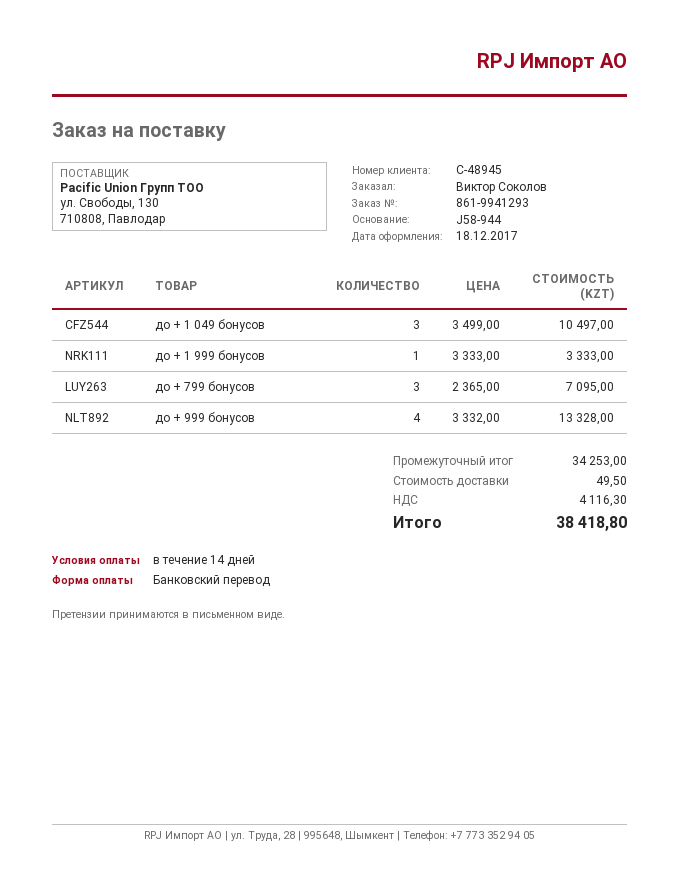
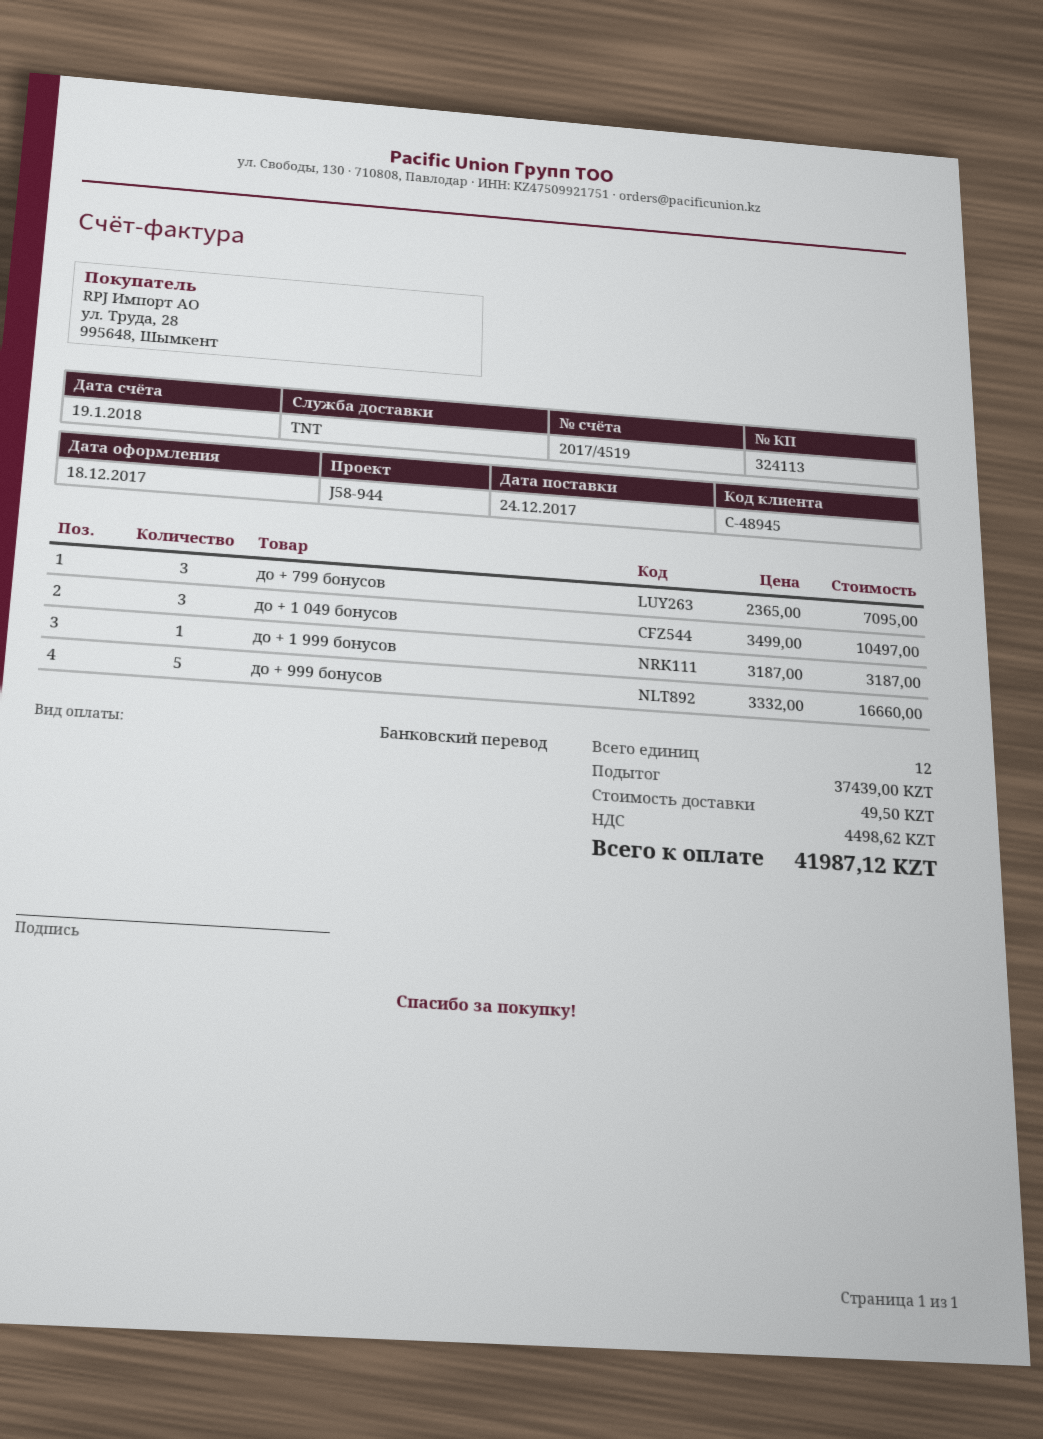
до + 1 999 бонусов: 1 x 3333.00 = 3333.00 -> 1 x 3187.00 = 3187.00
до + 999 бонусов: 4 x 3332.00 = 13328.00 -> 5 x 3332.00 = 16660.00
subtotal: 34253.00 -> 37439.00
tax: 4116.30 -> 4498.62
total: 38418.80 -> 41987.12

